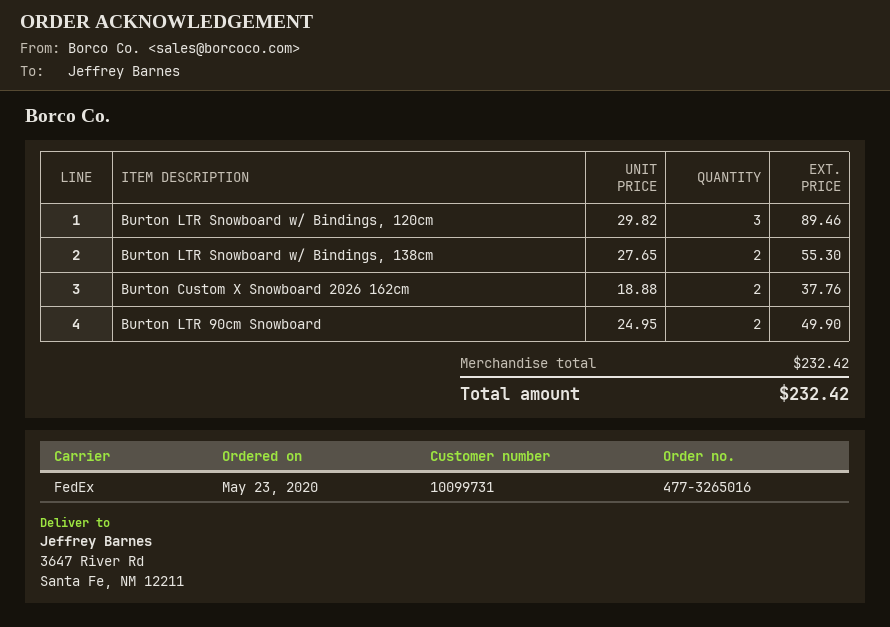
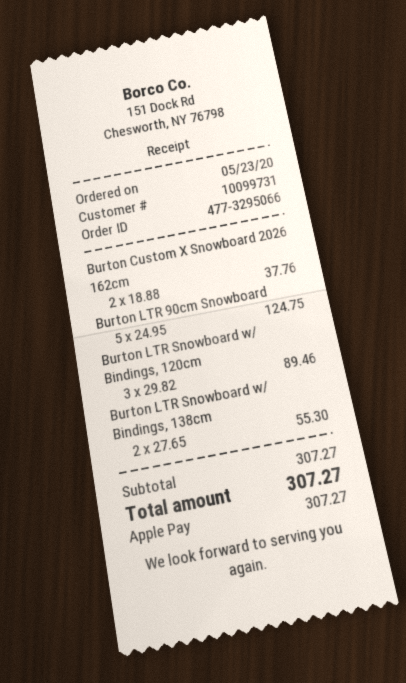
order number: 477-3265016 -> 477-3295066
Burton LTR 90cm Snowboard: 2 x 24.95 = 49.90 -> 5 x 24.95 = 124.75
subtotal: 232.42 -> 307.27
total: 232.42 -> 307.27

